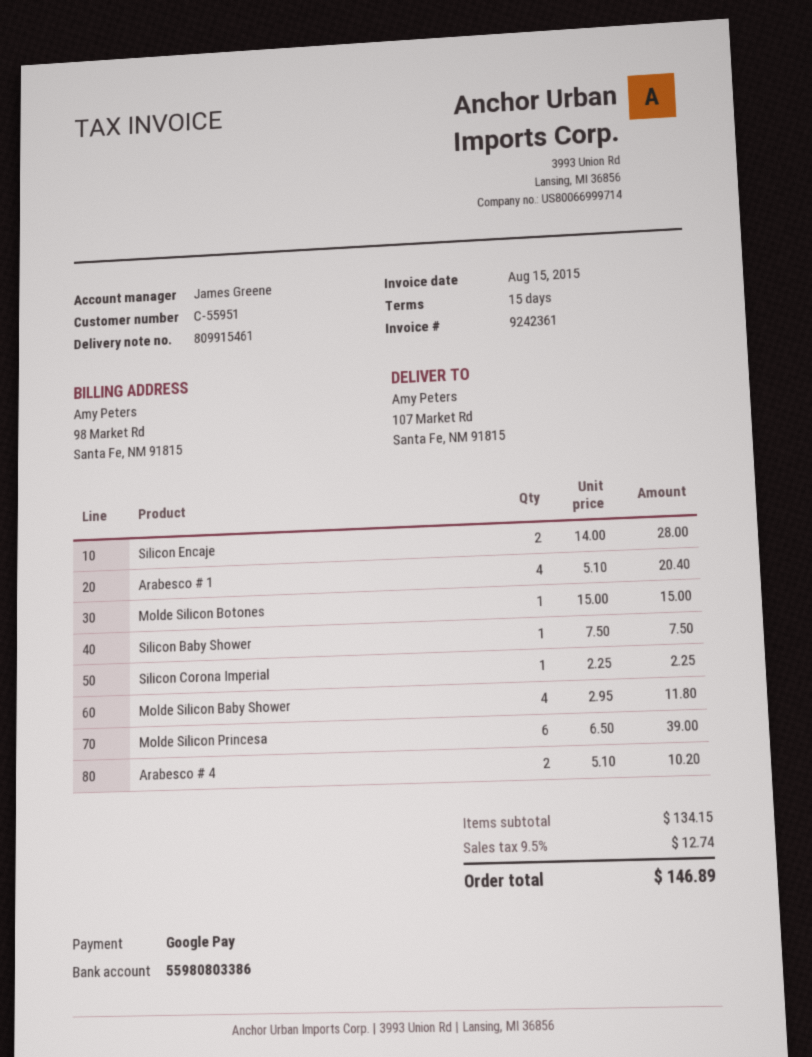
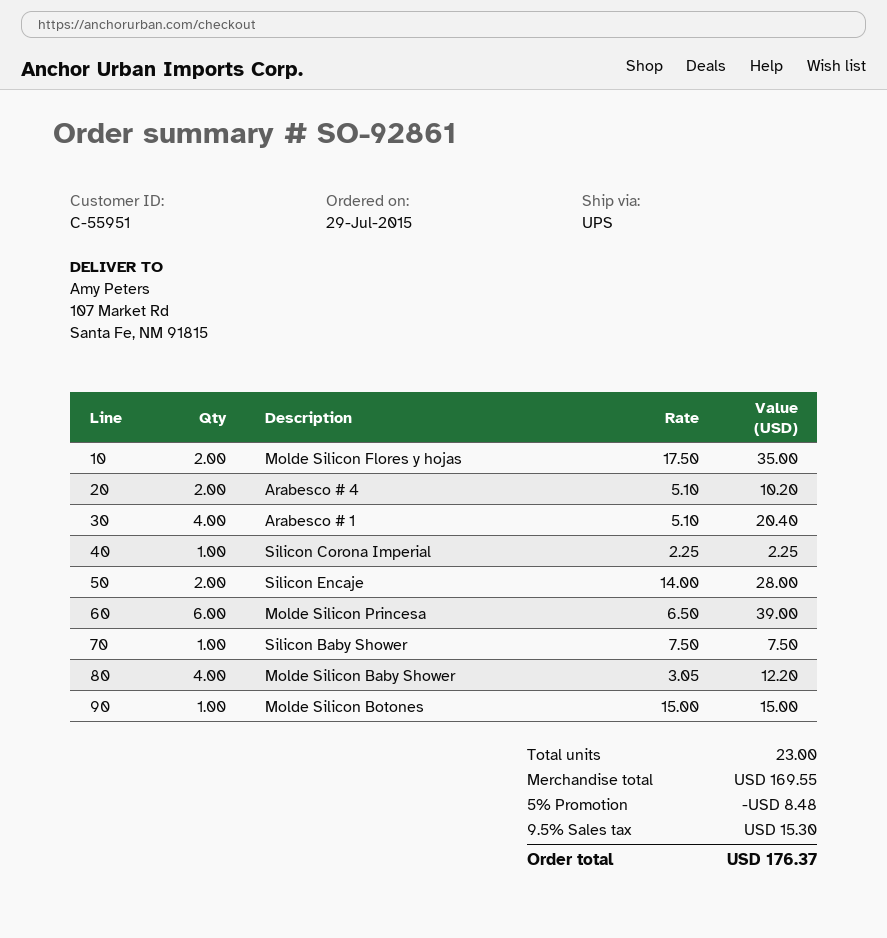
Molde Silicon Baby Shower: 4 x 2.95 = 11.80 -> 4 x 3.05 = 12.20
Molde Silicon Flores y hojas: none -> 2 x 17.50 = 35.00
subtotal: 134.15 -> 169.55
discount: none -> 5% = 8.48
tax: 9.5% = 12.74 -> 9.5% = 15.30
total: 146.89 -> 176.37

